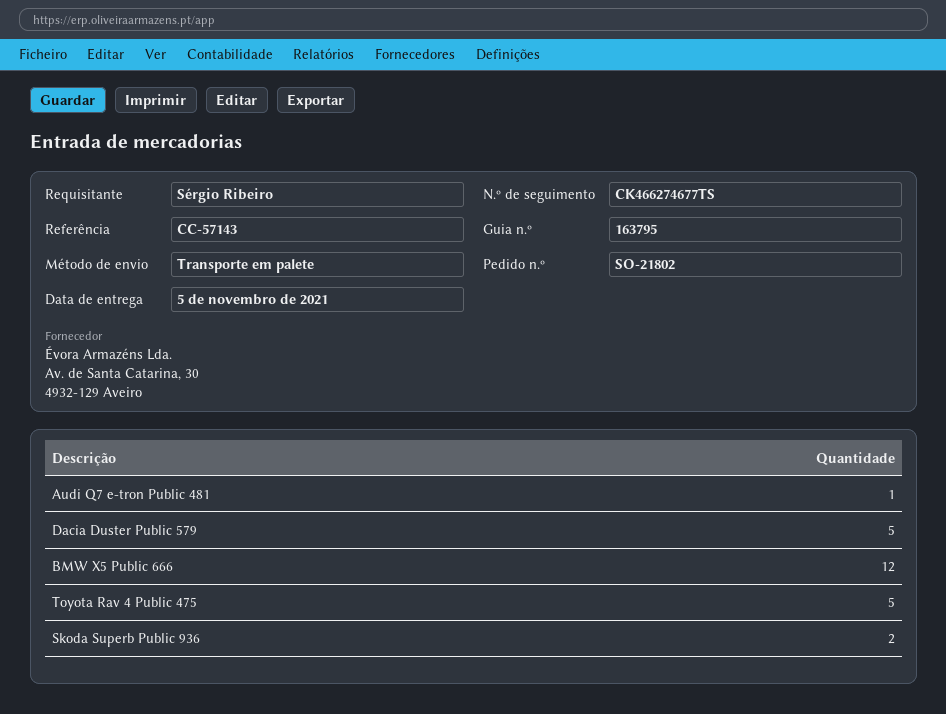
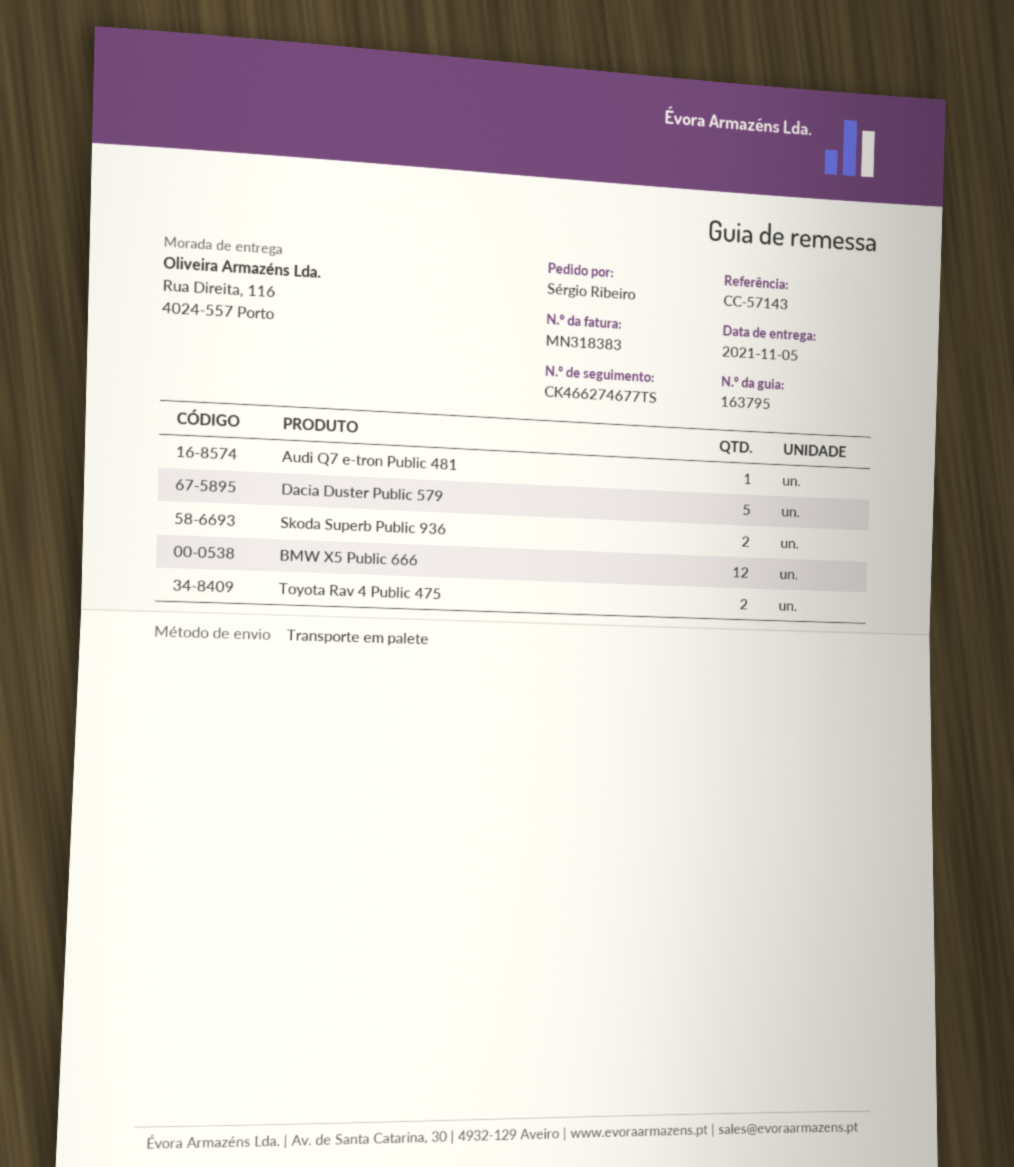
Toyota Rav 4 Public 475: 5 -> 2

